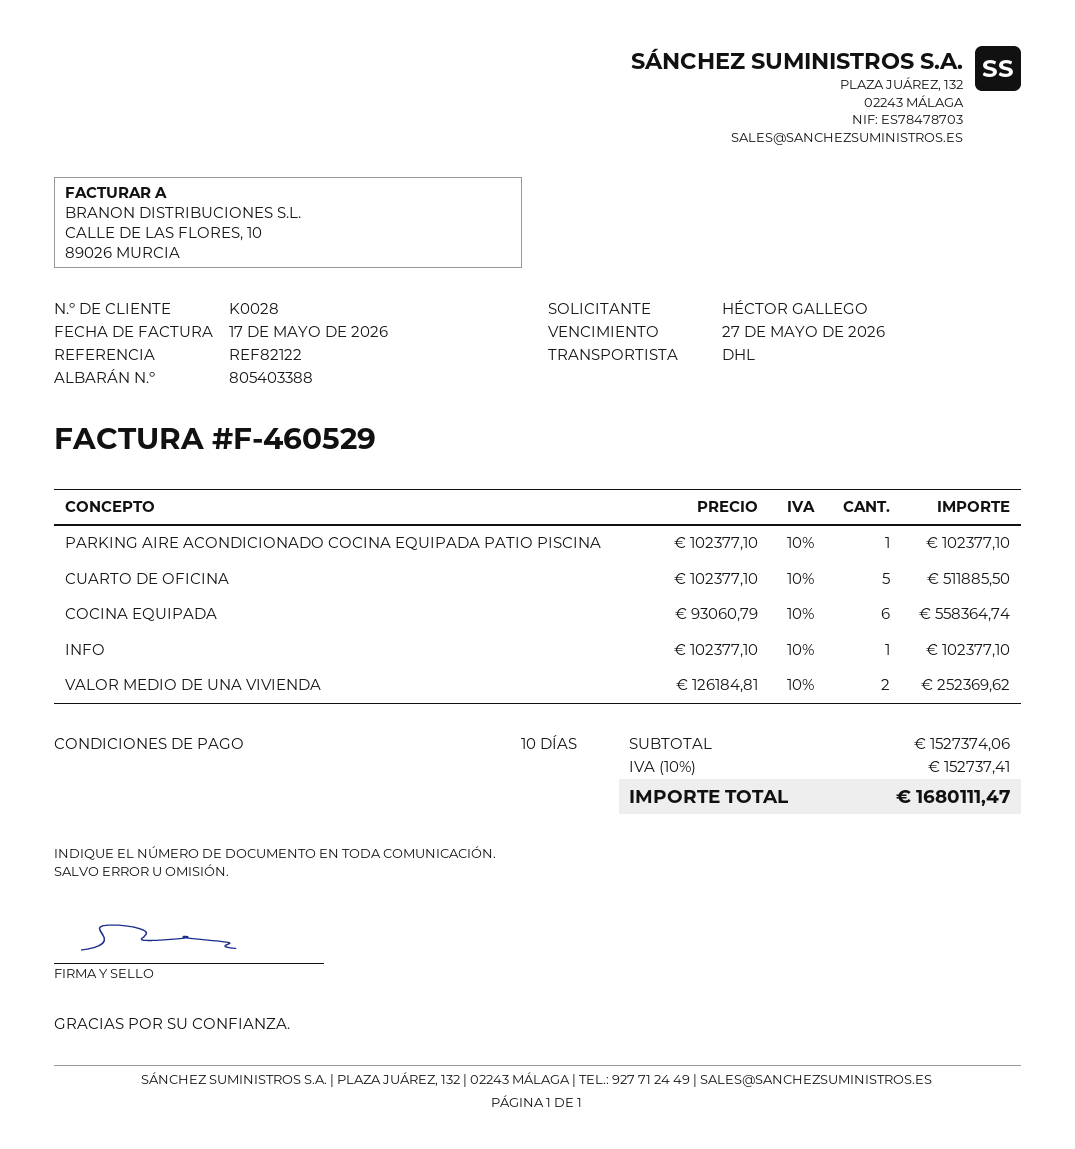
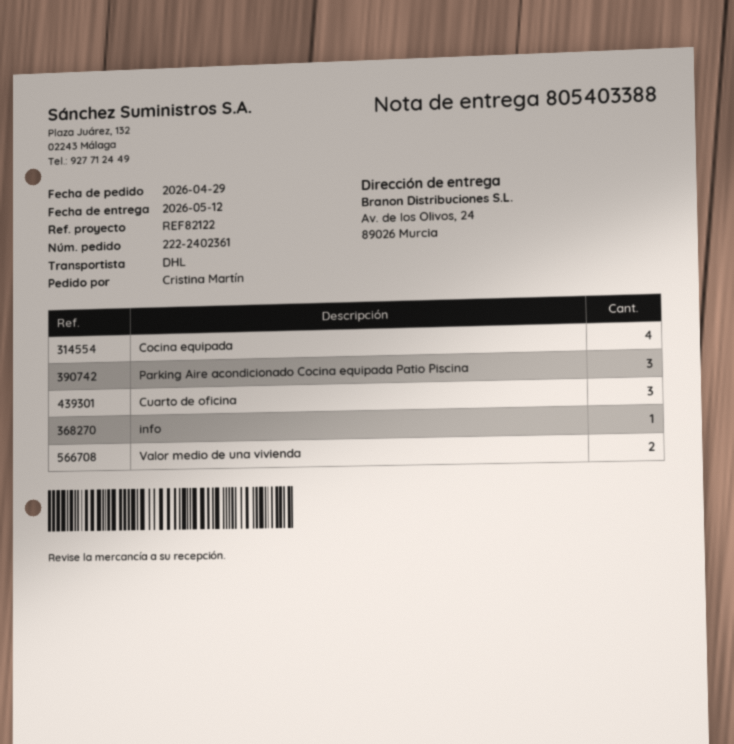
ordered by: HÉCTOR GALLEGO -> Cristina Martín
PARKING AIRE ACONDICIONADO COCINA EQUIPADA PATIO PISCINA: 1 -> 3
CUARTO DE OFICINA: 5 -> 3
COCINA EQUIPADA: 6 -> 4

